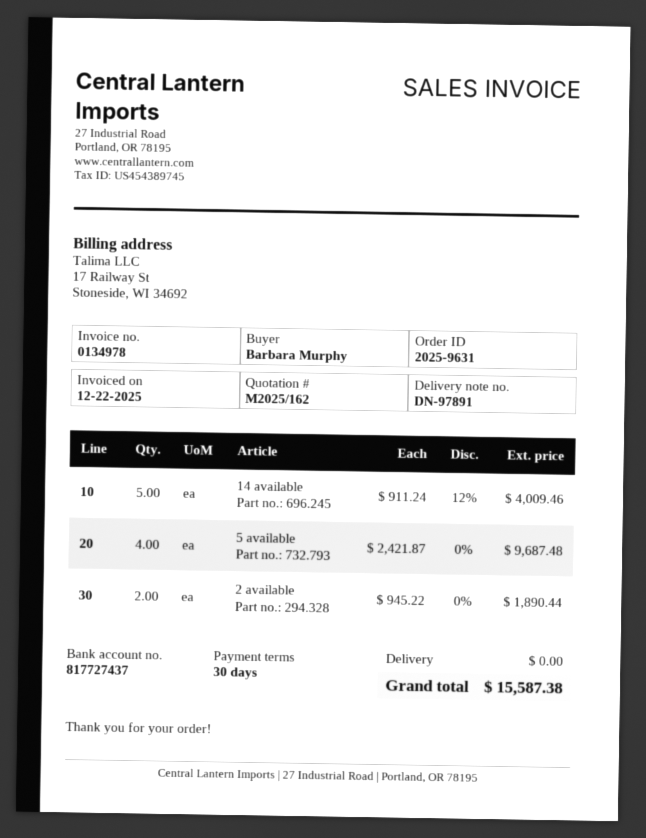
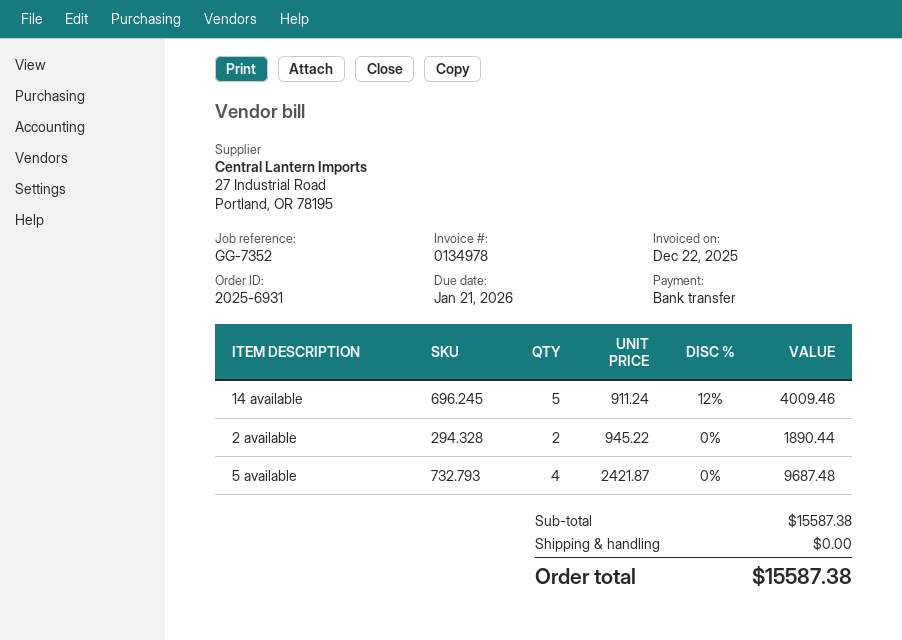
order number: 2025-9631 -> 2025-6931

